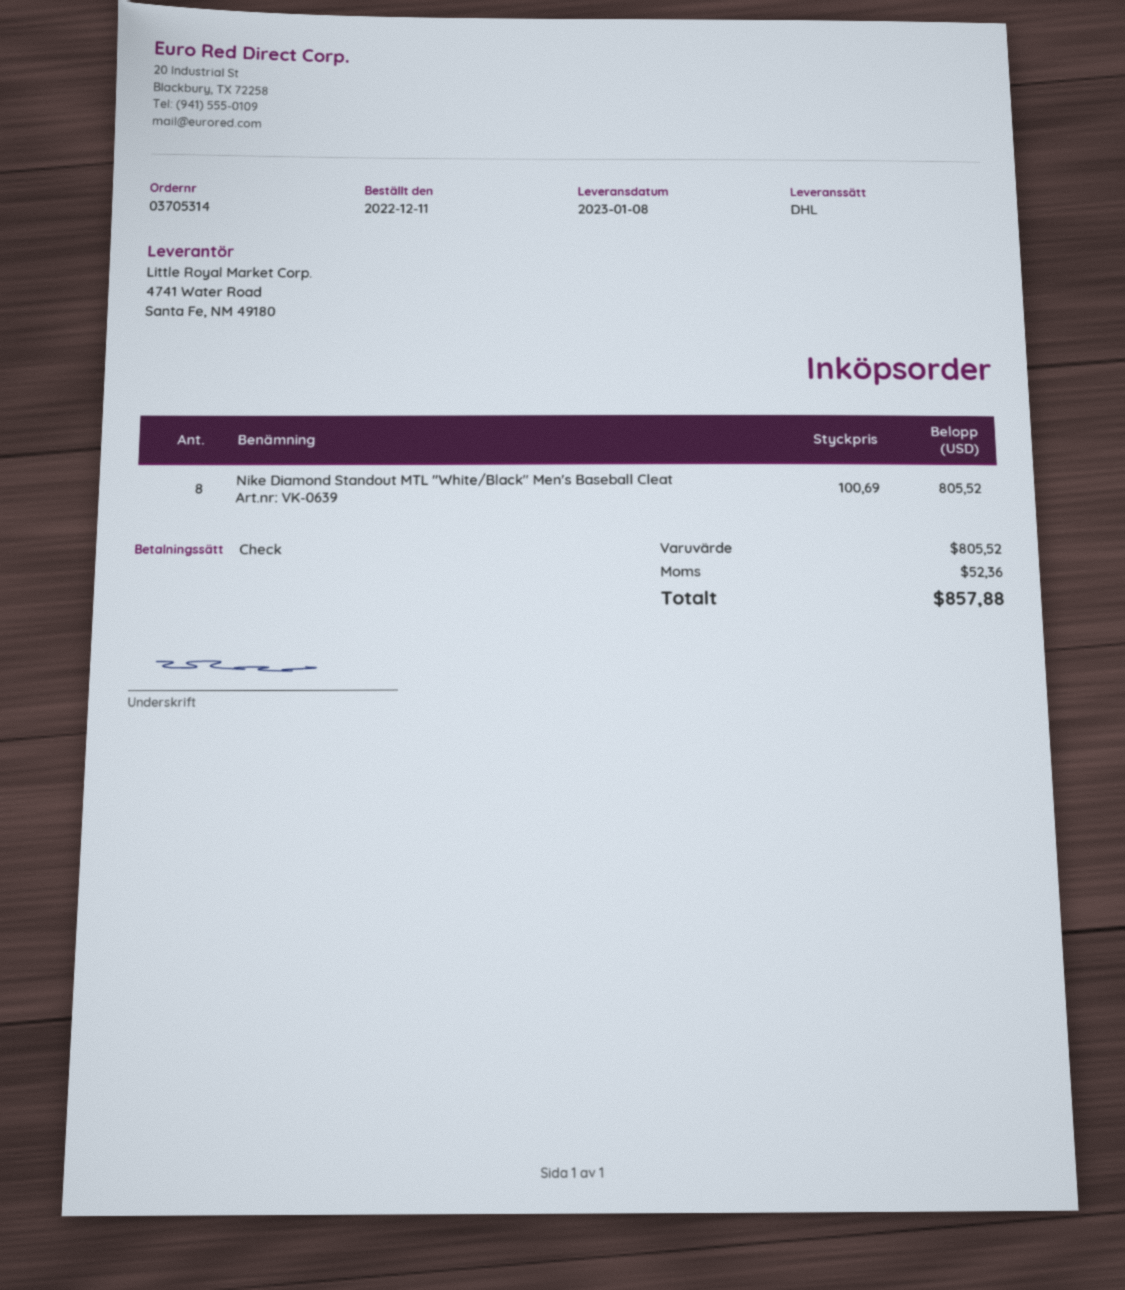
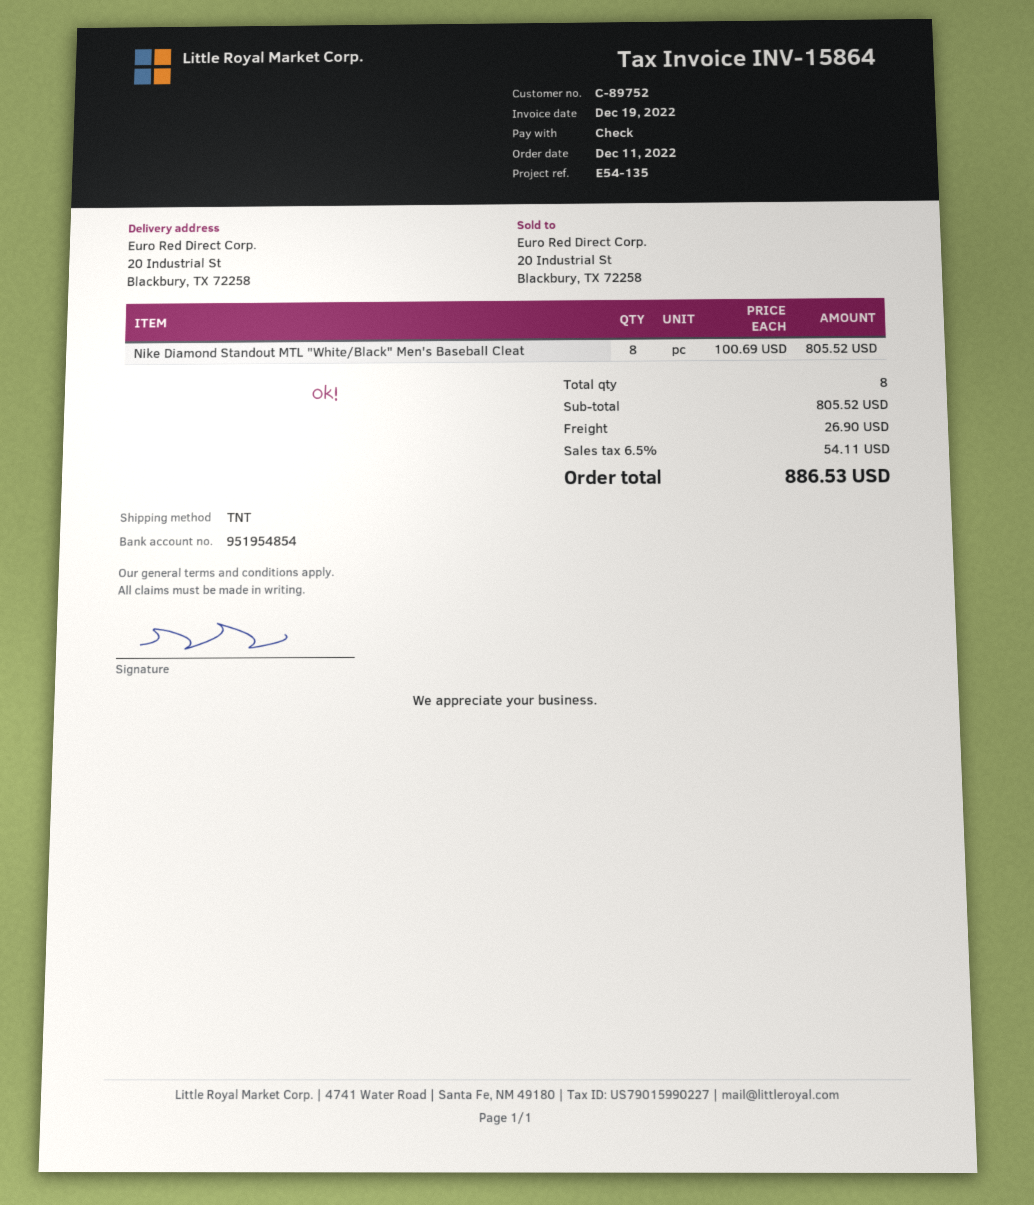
shipping method: DHL -> TNT
shipping: none -> 26.90
tax: 52.36 -> 54.11
total: 857.88 -> 886.53

